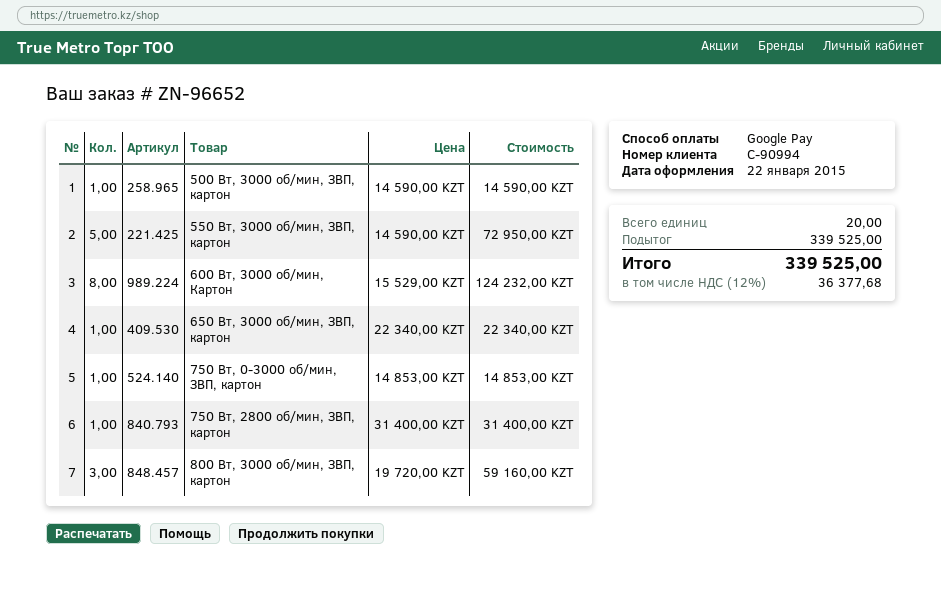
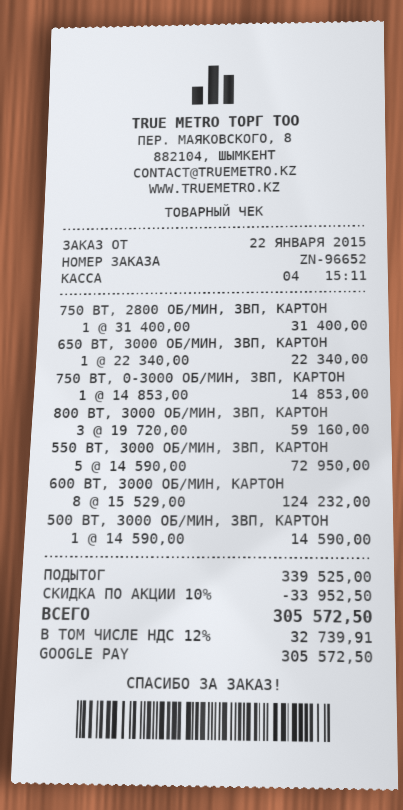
discount: none -> 10% = 33952.50
tax: 12% = 36377.68 -> 12% = 32739.91
total: 339525.00 -> 305572.50

